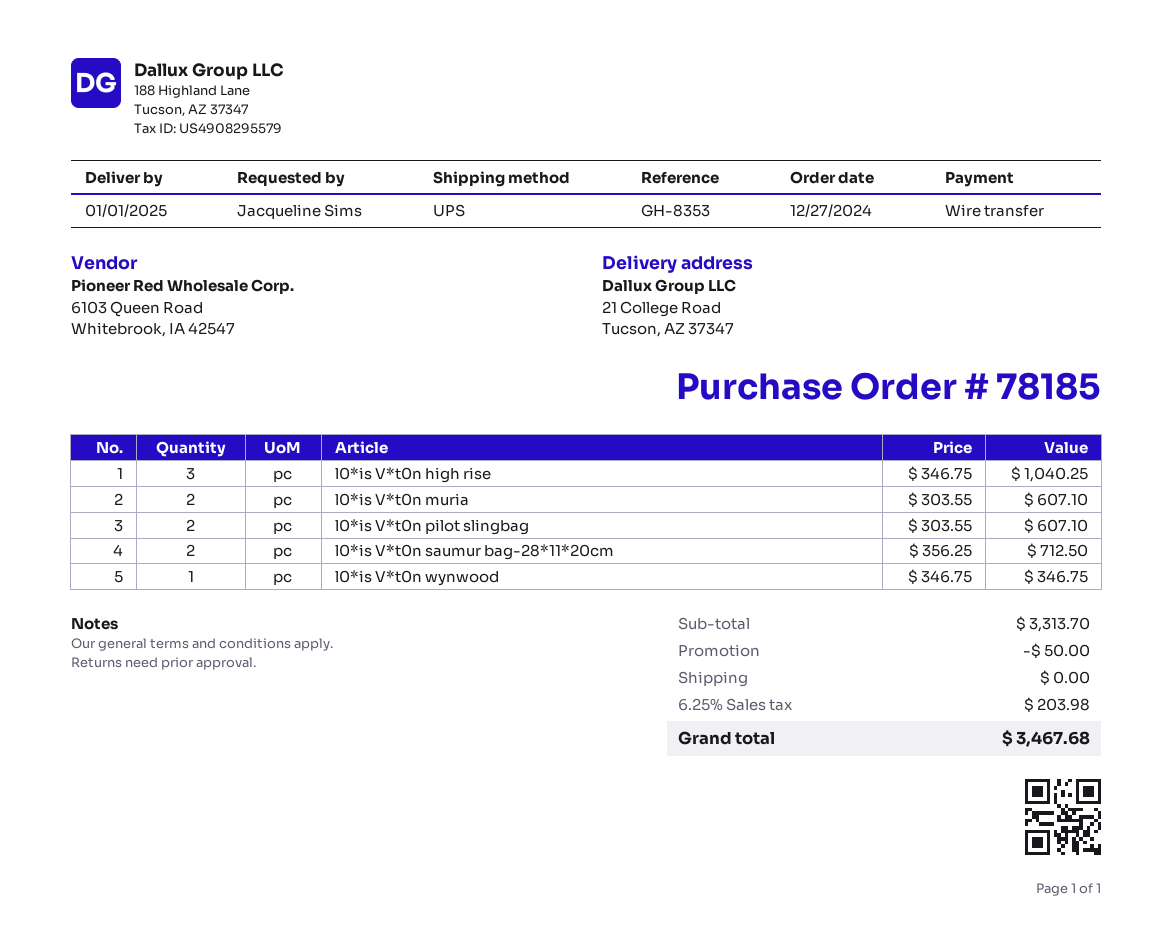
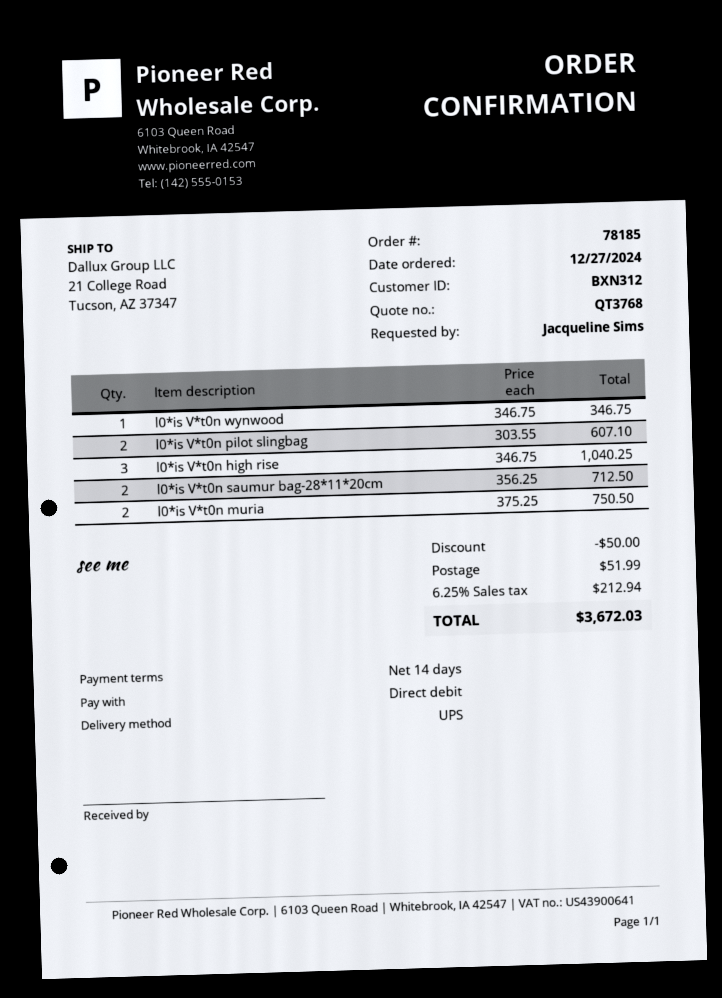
payment method: bank transfer -> direct debit
l0*is V*t0n muria: 2 x 303.55 = 607.10 -> 2 x 375.25 = 750.50
shipping: 0.00 -> 51.99
tax: 6.25% = 203.98 -> 6.25% = 212.94
total: 3467.68 -> 3672.03

